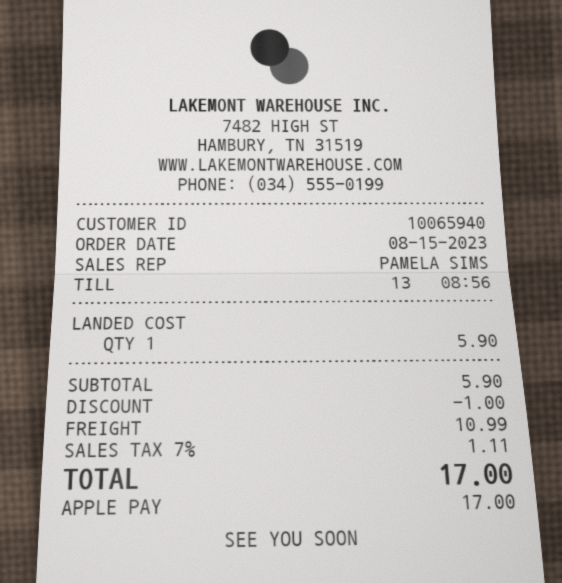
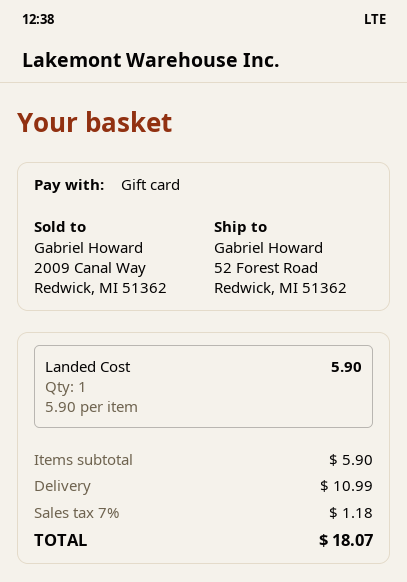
payment method: Apple Pay -> gift card
discount: 1.00 -> none
tax: 7% = 1.11 -> 7% = 1.18
total: 17.00 -> 18.07

